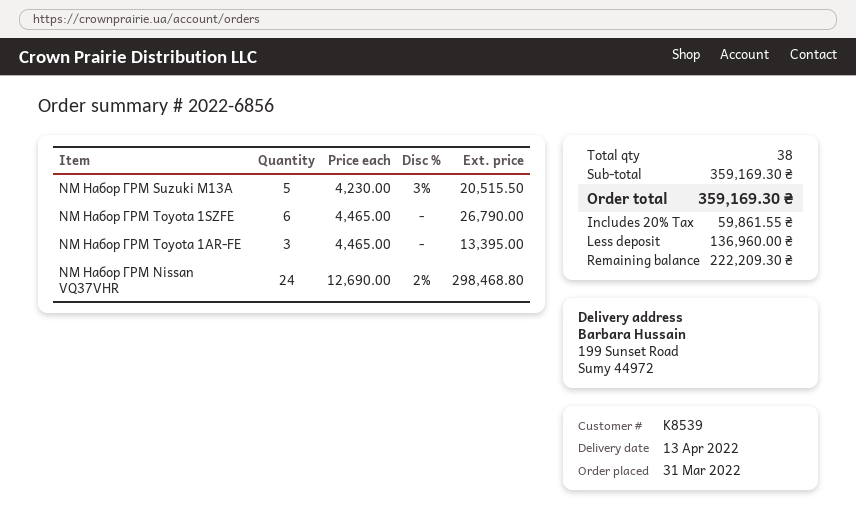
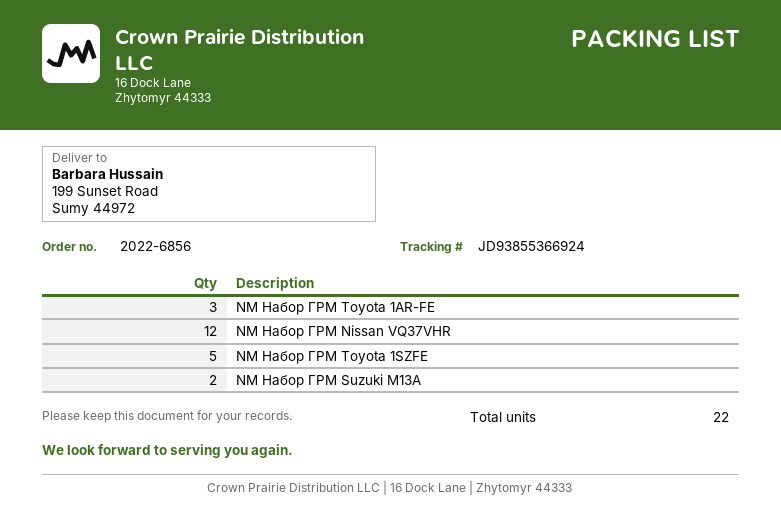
NM Набор ГРМ Suzuki M13A: 5 -> 2
NM Набор ГРМ Toyota 1SZFE: 6 -> 5
NM Набор ГРМ Nissan VQ37VHR: 24 -> 12
total quantity: 38 -> 22

